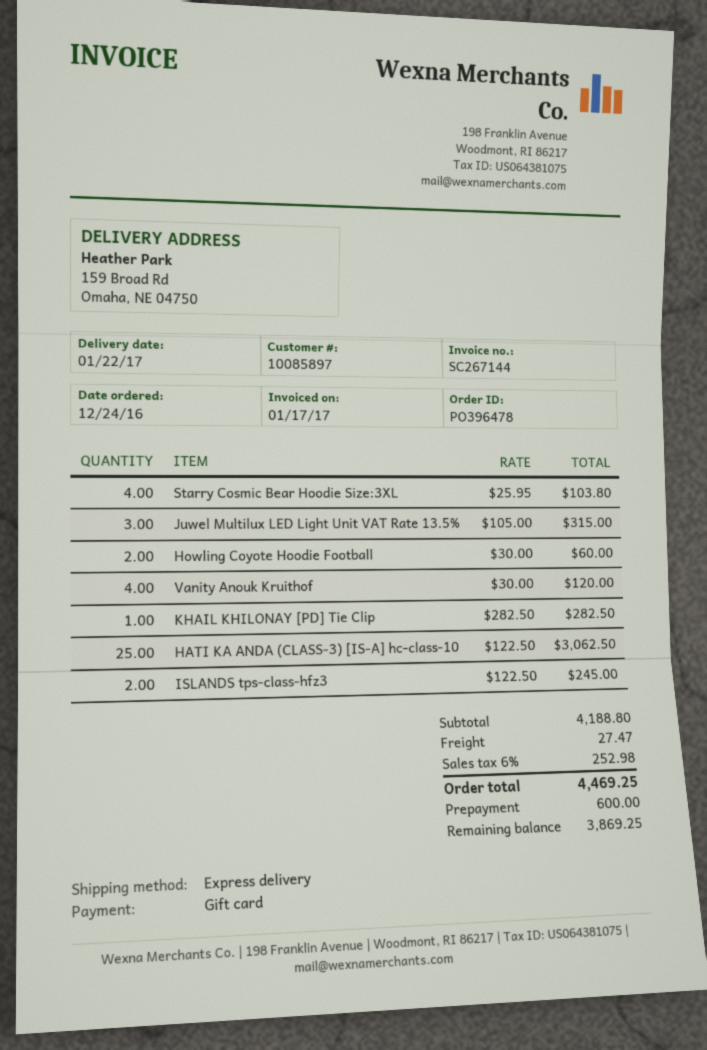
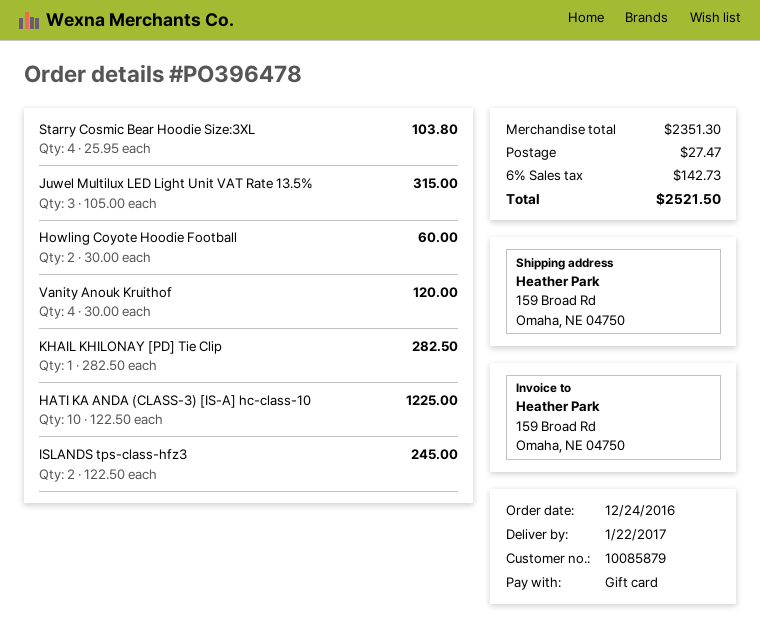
customer number: 10085897 -> 10085879
HATI KA ANDA (CLASS-3) [IS-A] hc-class-10: 25 x 122.50 = 3062.50 -> 10 x 122.50 = 1225.00
subtotal: 4188.80 -> 2351.30
tax: 6% = 252.98 -> 6% = 142.73
total: 4469.25 -> 2521.50

